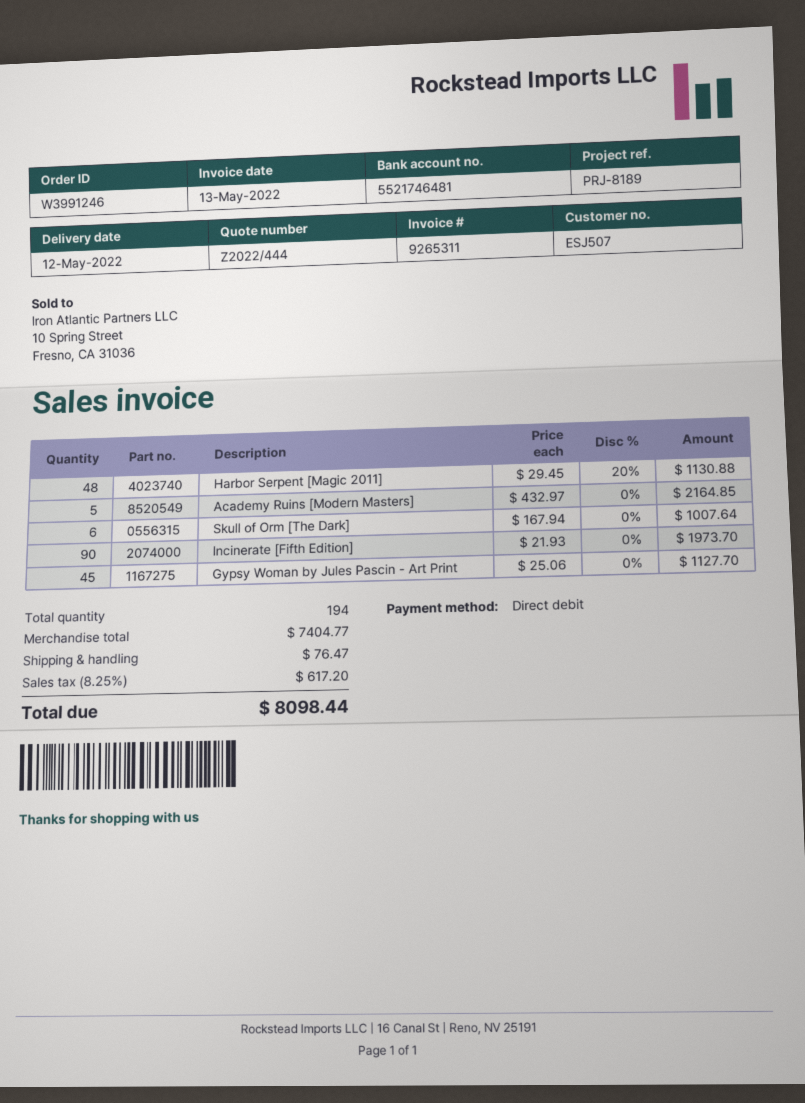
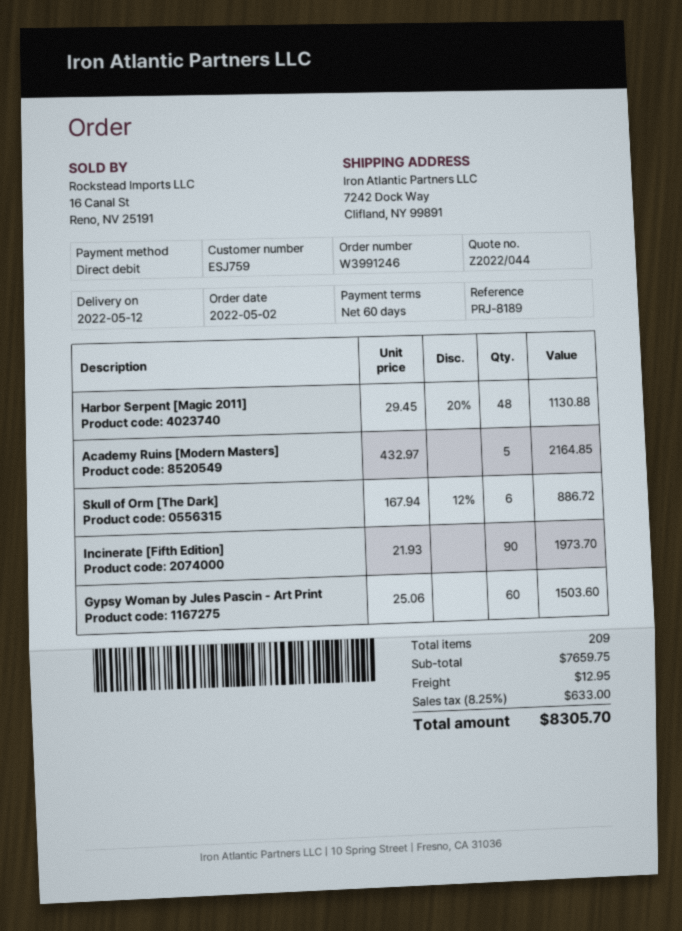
quote number: Z2022/444 -> Z2022/044
customer number: ESJ507 -> ESJ759
Skull of Orm [The Dark]: 6 x 167.94 = 1007.64 -> 6 x 167.94 - 12% = 886.72
Gypsy Woman by Jules Pascin - Art Print: 45 x 25.06 = 1127.70 -> 60 x 25.06 = 1503.60
total quantity: 194 -> 209
subtotal: 7404.77 -> 7659.75
shipping: 76.47 -> 12.95
tax: 8.25% = 617.20 -> 8.25% = 633.00
total: 8098.44 -> 8305.70

